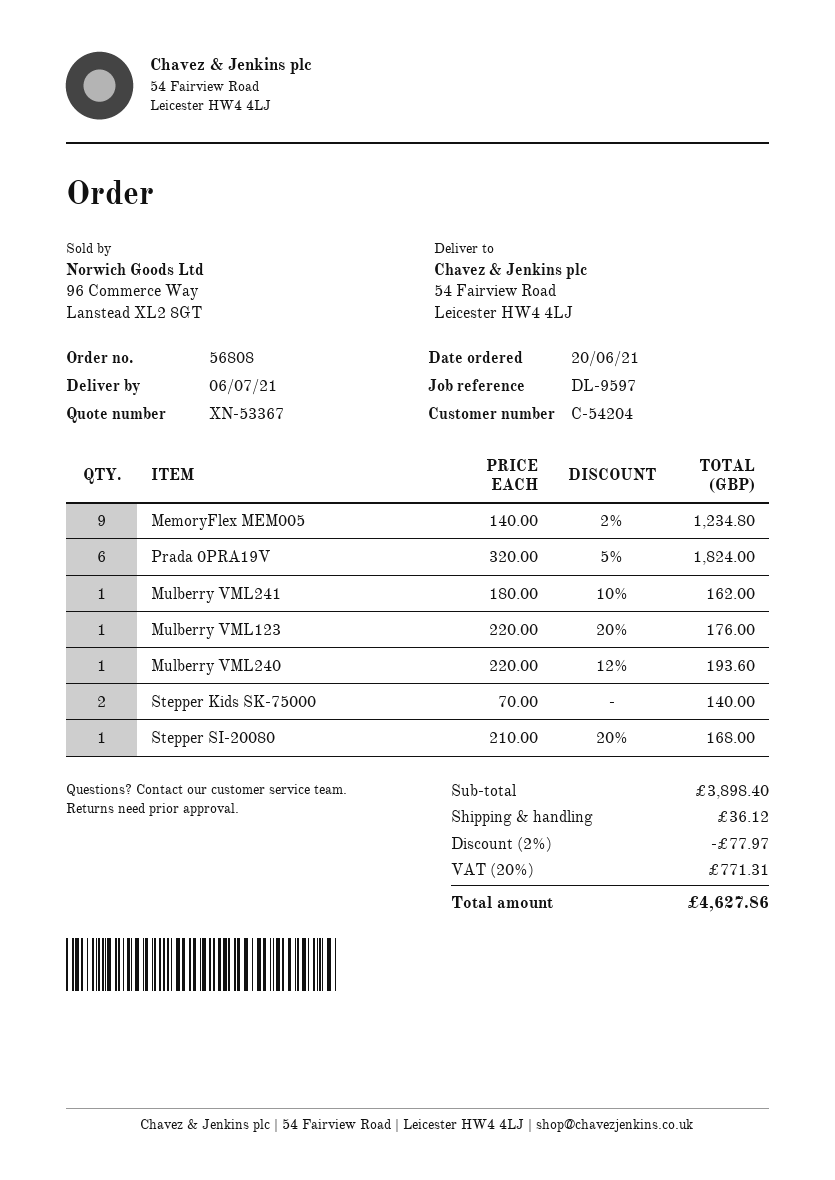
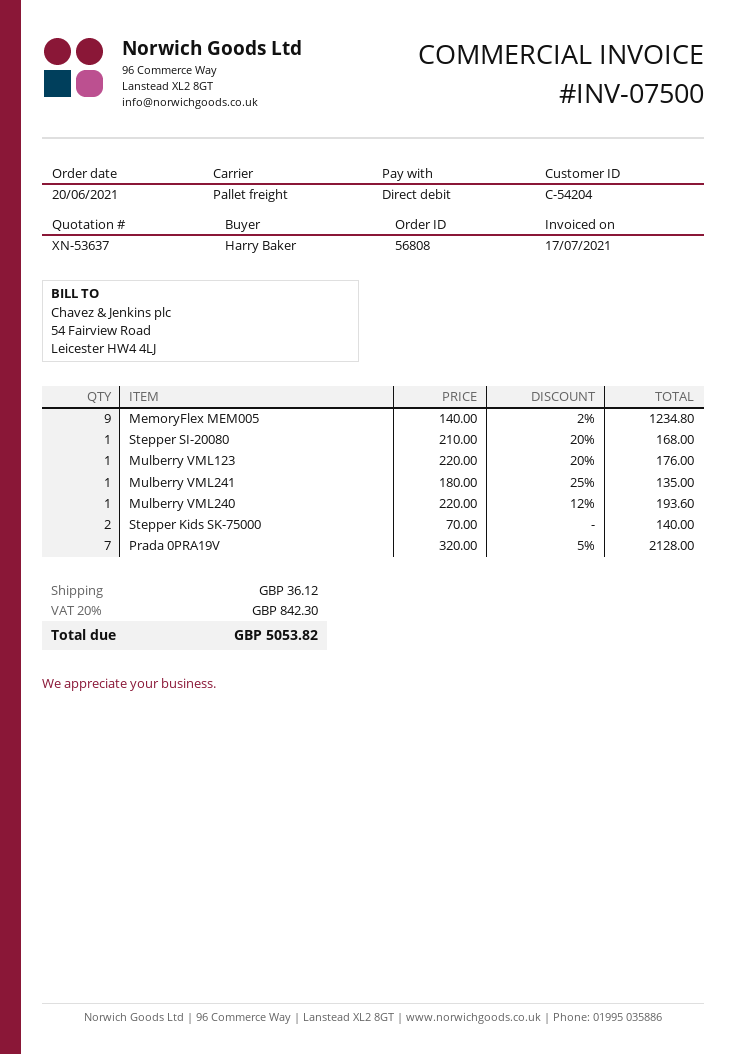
quote number: XN-53367 -> XN-53637
Prada 0PRA19V: 6 x 320.00 - 5% = 1824.00 -> 7 x 320.00 - 5% = 2128.00
Mulberry VML241: 1 x 180.00 - 10% = 162.00 -> 1 x 180.00 - 25% = 135.00
discount: 2% = 77.97 -> none
tax: 20% = 771.31 -> 20% = 842.30
total: 4627.86 -> 5053.82

